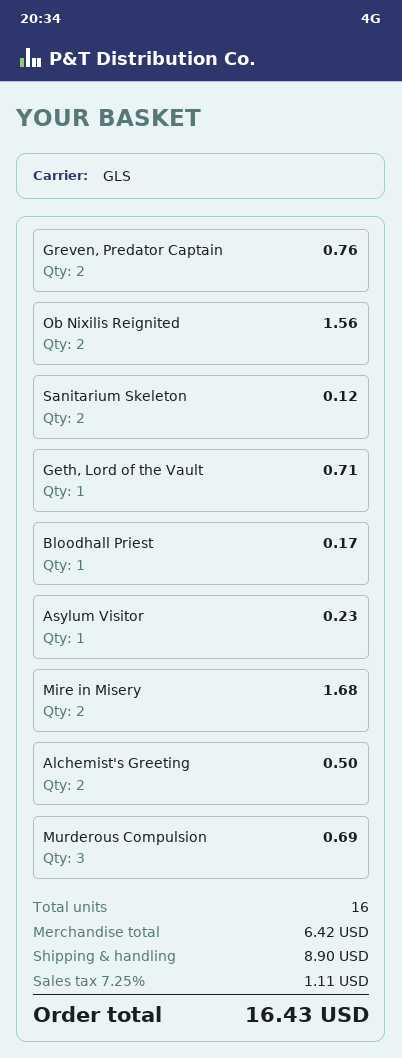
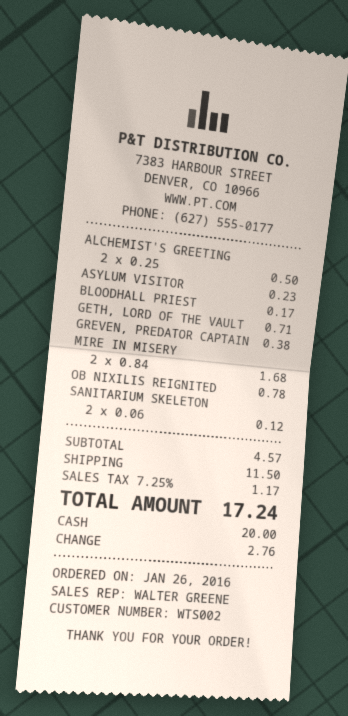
Greven, Predator Captain: 2 for 0.76 -> 1 for 0.38
Ob Nixilis Reignited: 2 for 1.56 -> 1 for 0.78
Murderous Compulsion: 3 for 0.69 -> none
subtotal: 6.42 -> 4.57
shipping: 8.90 -> 11.50
tax: 7.25% = 1.11 -> 7.25% = 1.17
total: 16.43 -> 17.24

